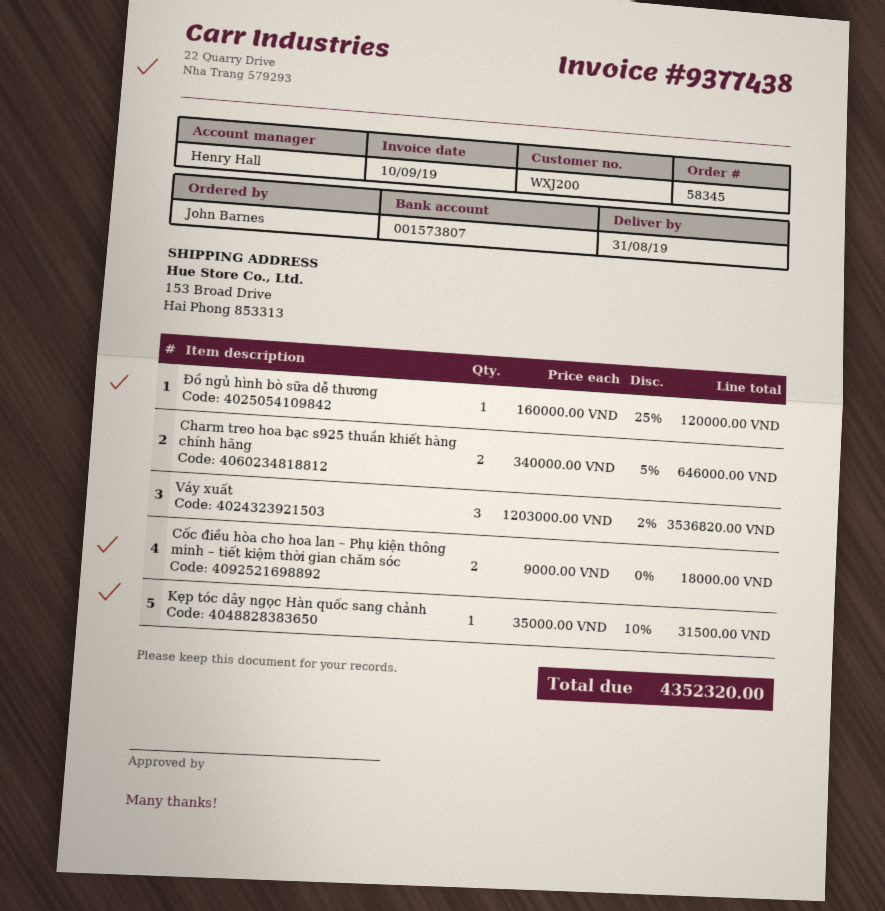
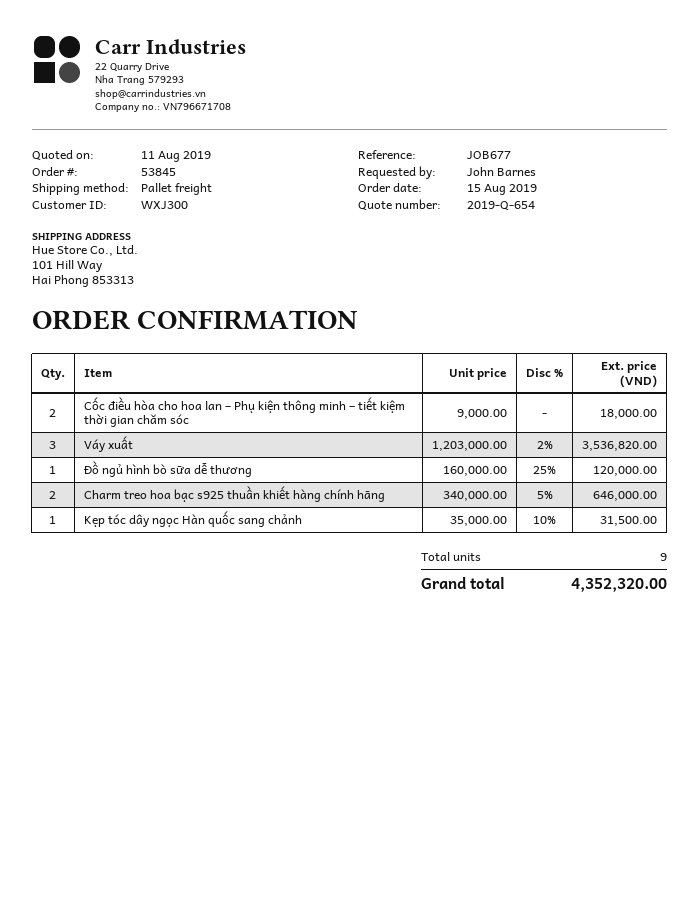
order number: 58345 -> 53845
customer number: WXJ200 -> WXJ300
ship to: 153 Broad Drive, Hai Phong 853313 -> 101 Hill Way, Hai Phong 853313

